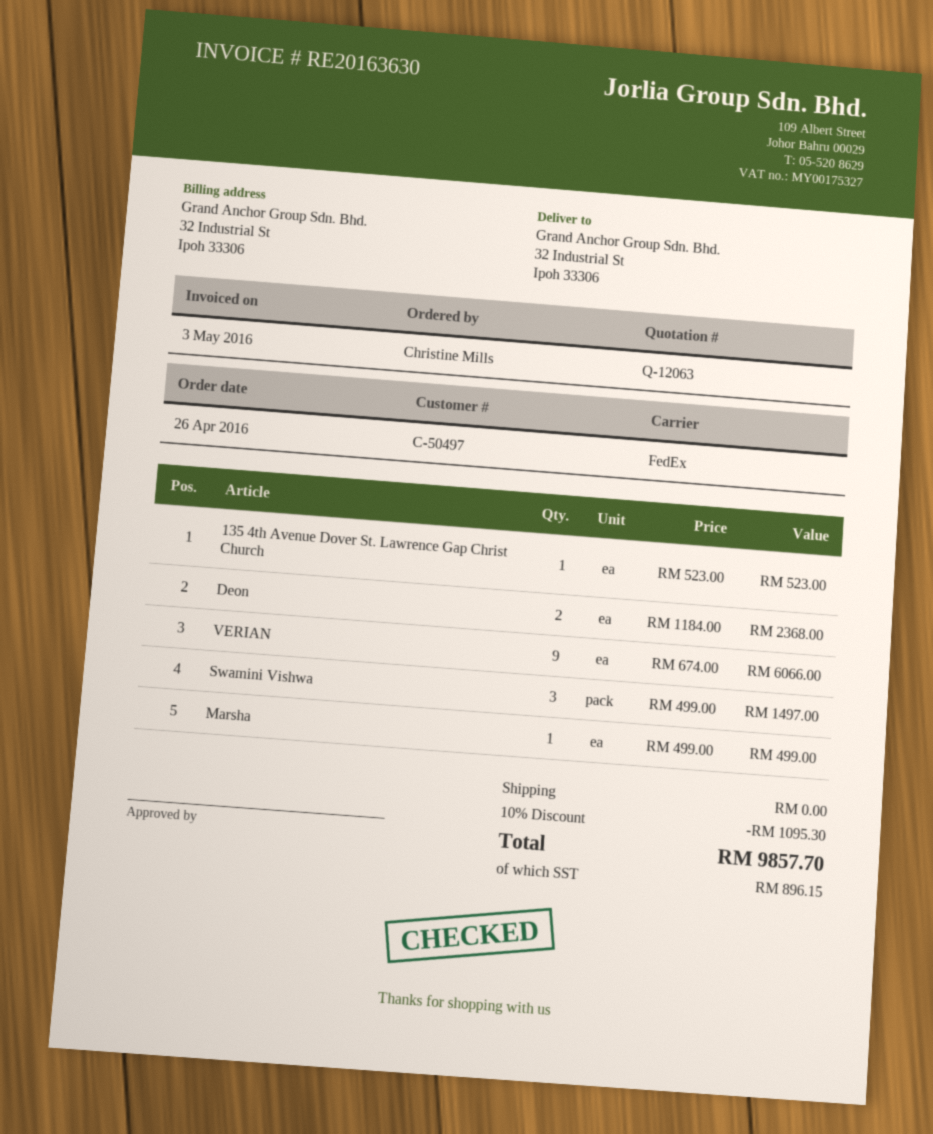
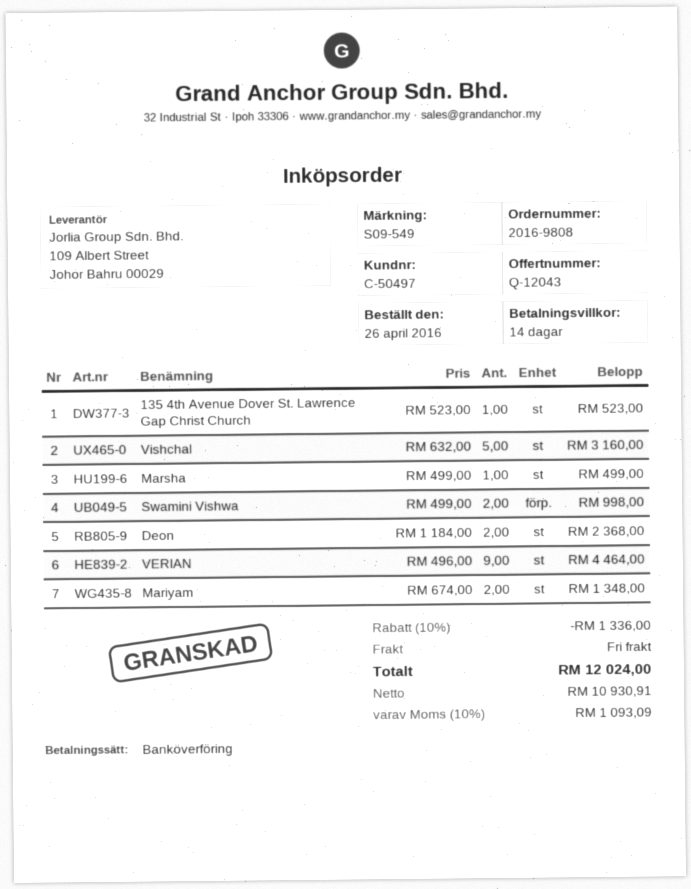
quote number: Q-12063 -> Q-12043
VERIAN: 9 x 674.00 = 6066.00 -> 9 x 496.00 = 4464.00
Swamini Vishwa: 3 x 499.00 = 1497.00 -> 2 x 499.00 = 998.00
Vishchal: none -> 5 x 632.00 = 3160.00
Mariyam: none -> 2 x 674.00 = 1348.00
discount: 10% = 1095.30 -> 10% = 1336.00
tax: 896.15 -> 1093.09
total: 9857.70 -> 12024.00

